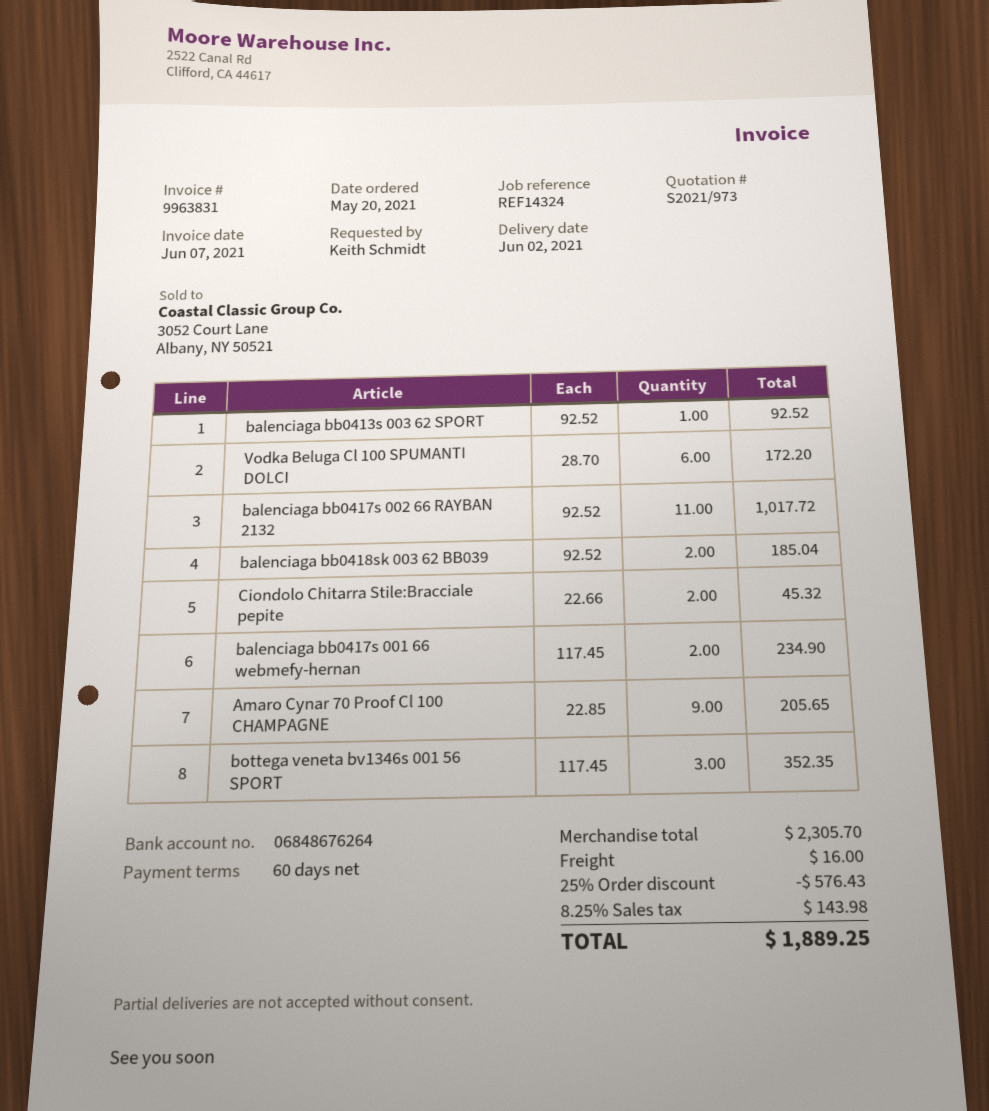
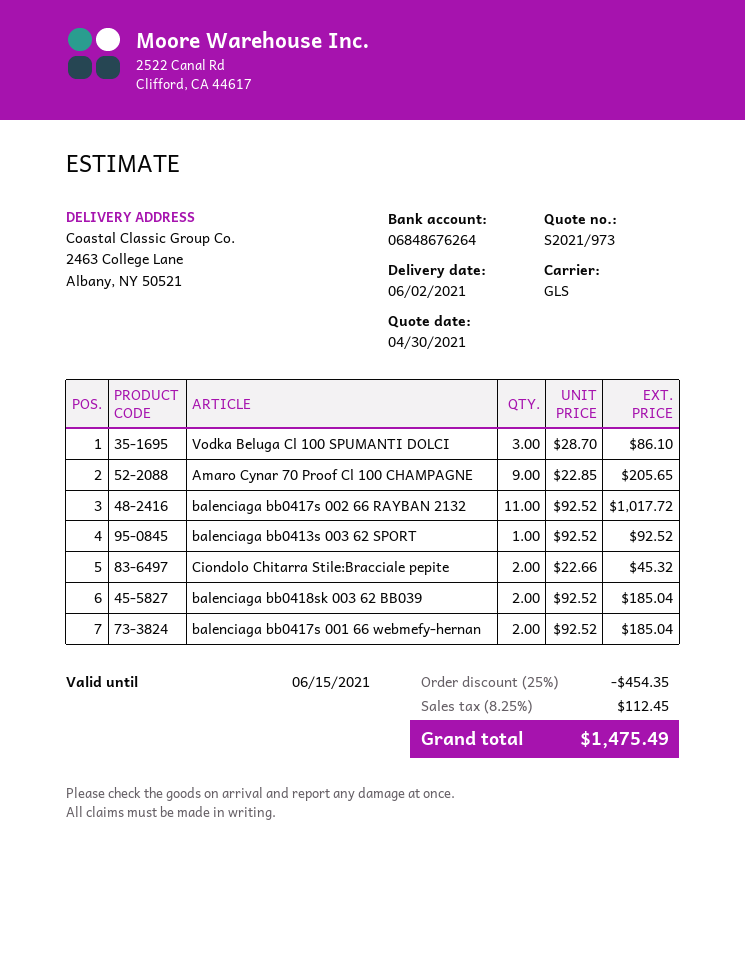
Vodka Beluga Cl 100 SPUMANTI DOLCI: 6 x 28.70 = 172.20 -> 3 x 28.70 = 86.10
balenciaga bb0417s 001 66 webmefy-hernan: 2 x 117.45 = 234.90 -> 2 x 92.52 = 185.04
bottega veneta bv1346s 001 56 SPORT: 3 x 117.45 = 352.35 -> none
discount: 25% = 576.43 -> 25% = 454.35
shipping: 16.00 -> none
tax: 8.25% = 143.98 -> 8.25% = 112.45
total: 1889.25 -> 1475.49

